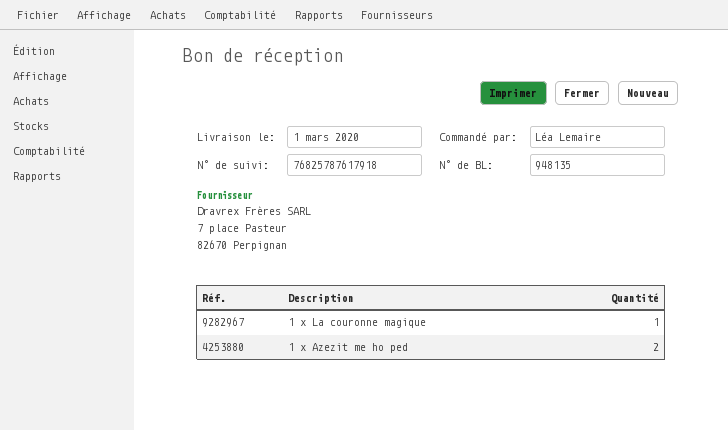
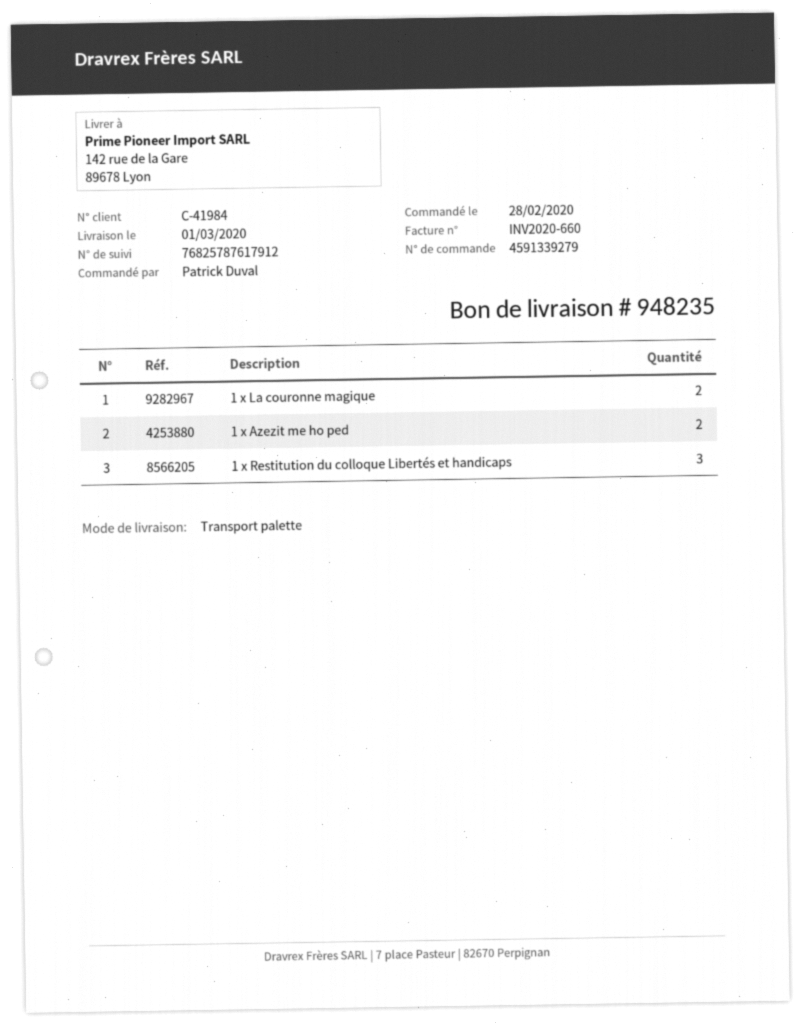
delivery note number: 948135 -> 948235
ordered by: Léa Lemaire -> Patrick Duval
tracking number: 76825787617918 -> 76825787617912
1 x La couronne magique: 1 -> 2
1 x Restitution du colloque Libertés et handicaps: none -> 3

